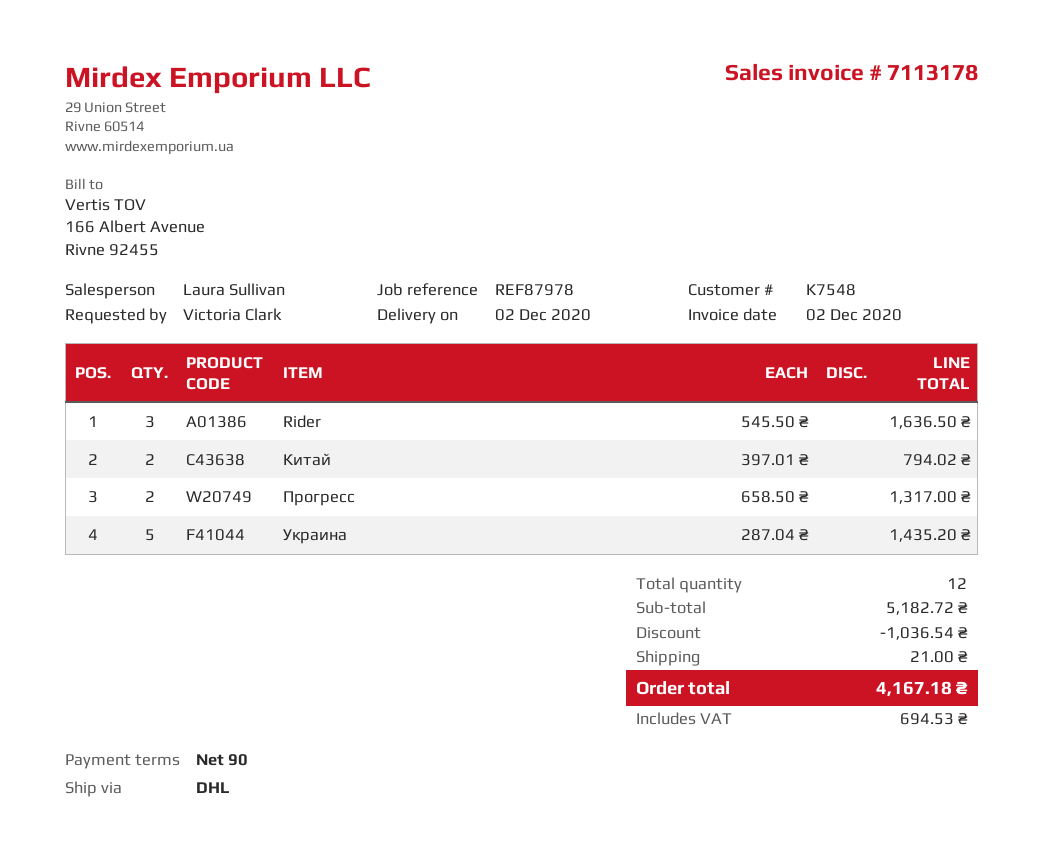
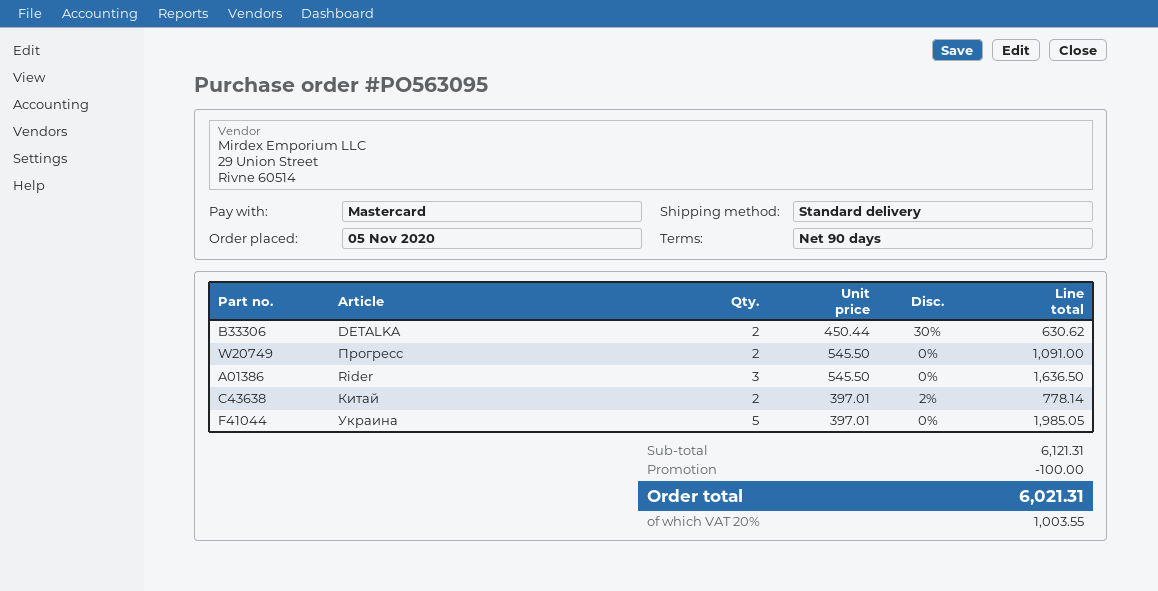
shipping method: DHL -> standard
Китай: 2 x 397.01 = 794.02 -> 2 x 397.01 - 2% = 778.14
Прогресс: 2 x 658.50 = 1317.00 -> 2 x 545.50 = 1091.00
Украина: 5 x 287.04 = 1435.20 -> 5 x 397.01 = 1985.05
DETALKA: none -> 2 x 450.44 - 30% = 630.62
subtotal: 5182.72 -> 6121.31
discount: 1036.54 -> 100.00
shipping: 21.00 -> none
tax: 694.53 -> 1003.55
total: 4167.18 -> 6021.31

